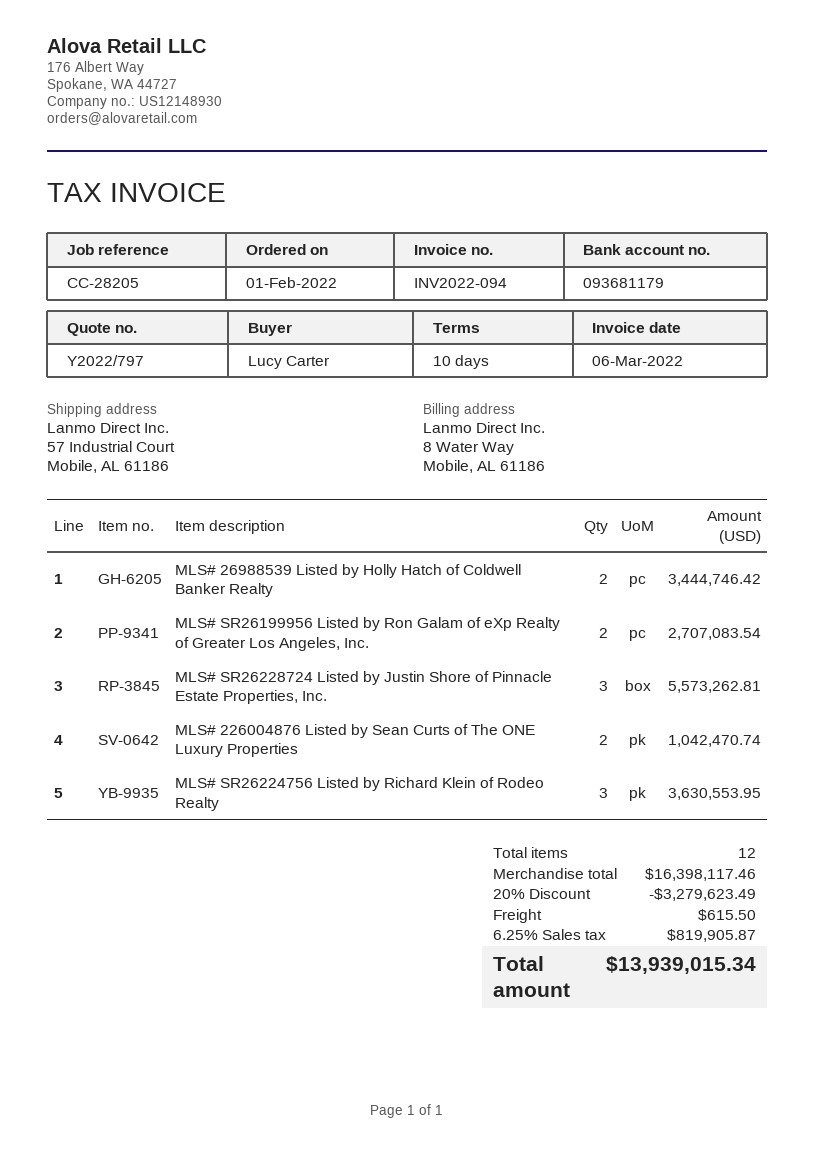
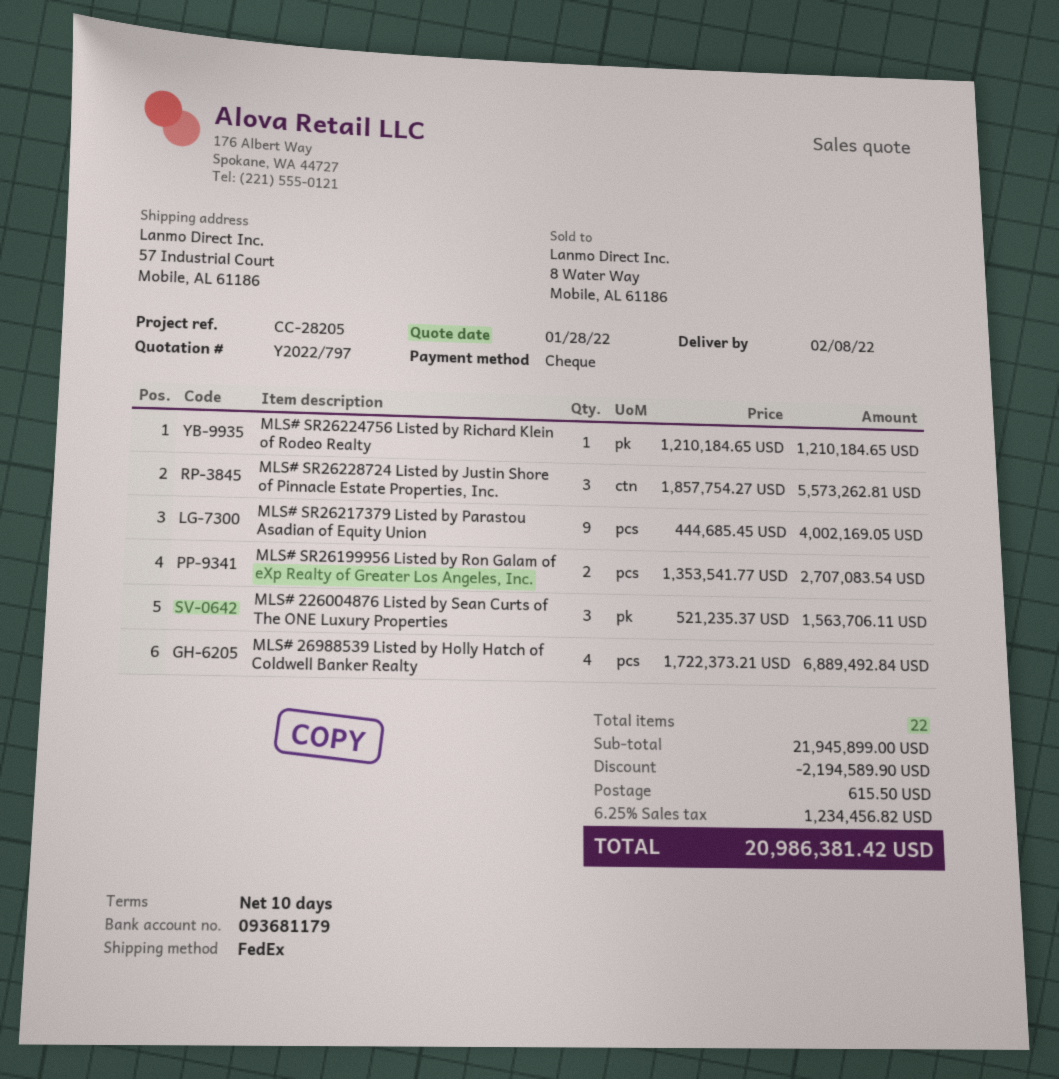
MLS# 26988539 Listed by Holly Hatch of Coldwell Banker Realty: 2 for 3444746.42 -> 4 for 6889492.84
MLS# 226004876 Listed by Sean Curts of The ONE Luxury Properties: 2 for 1042470.74 -> 3 for 1563706.11
MLS# SR26224756 Listed by Richard Klein of Rodeo Realty: 3 for 3630553.95 -> 1 for 1210184.65
MLS# SR26217379 Listed by Parastou Asadian of Equity Union: none -> 9 for 4002169.05
total quantity: 12 -> 22
subtotal: 16398117.46 -> 21945899.00
discount: 3279623.49 -> 2194589.90
tax: 6.25% = 819905.87 -> 6.25% = 1234456.82
total: 13939015.34 -> 20986381.42

